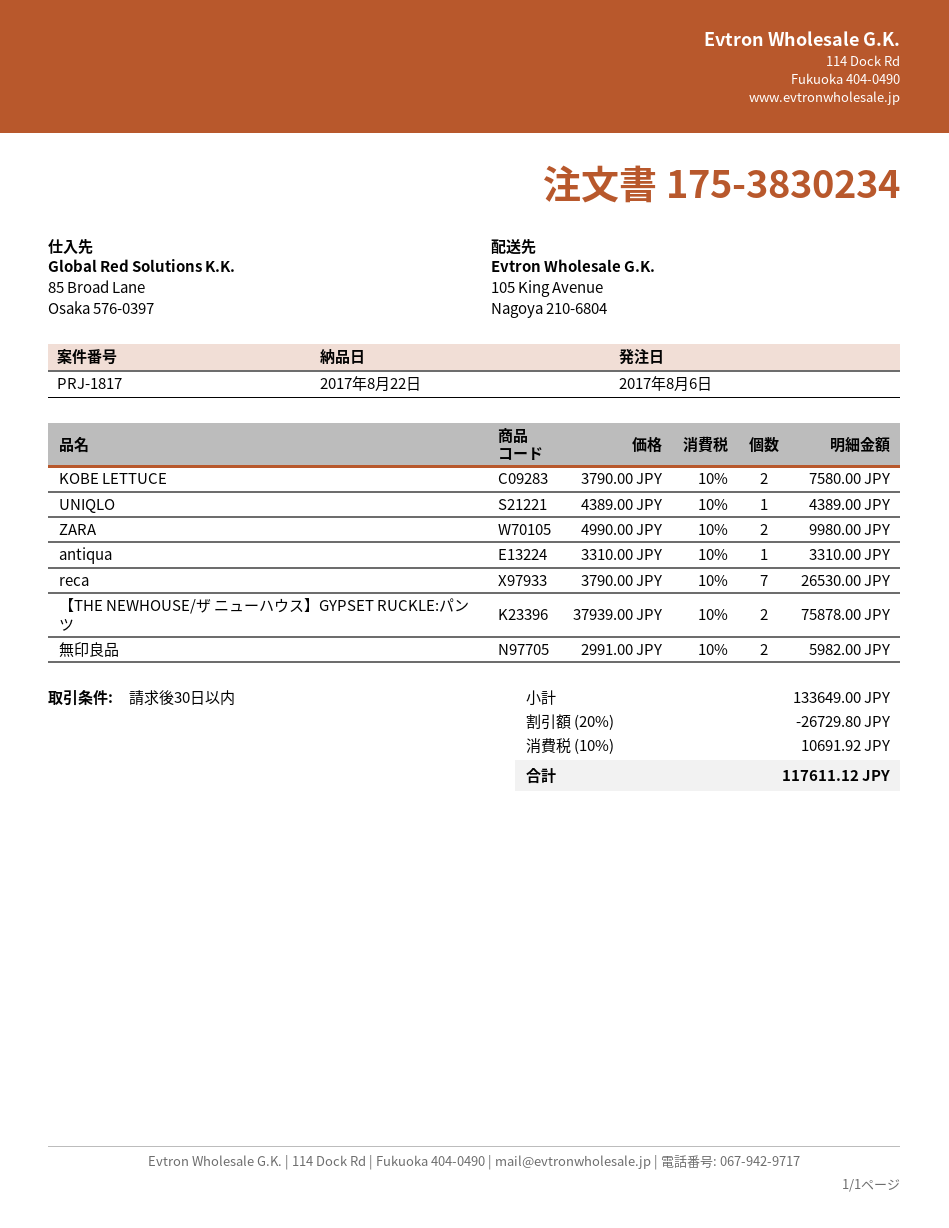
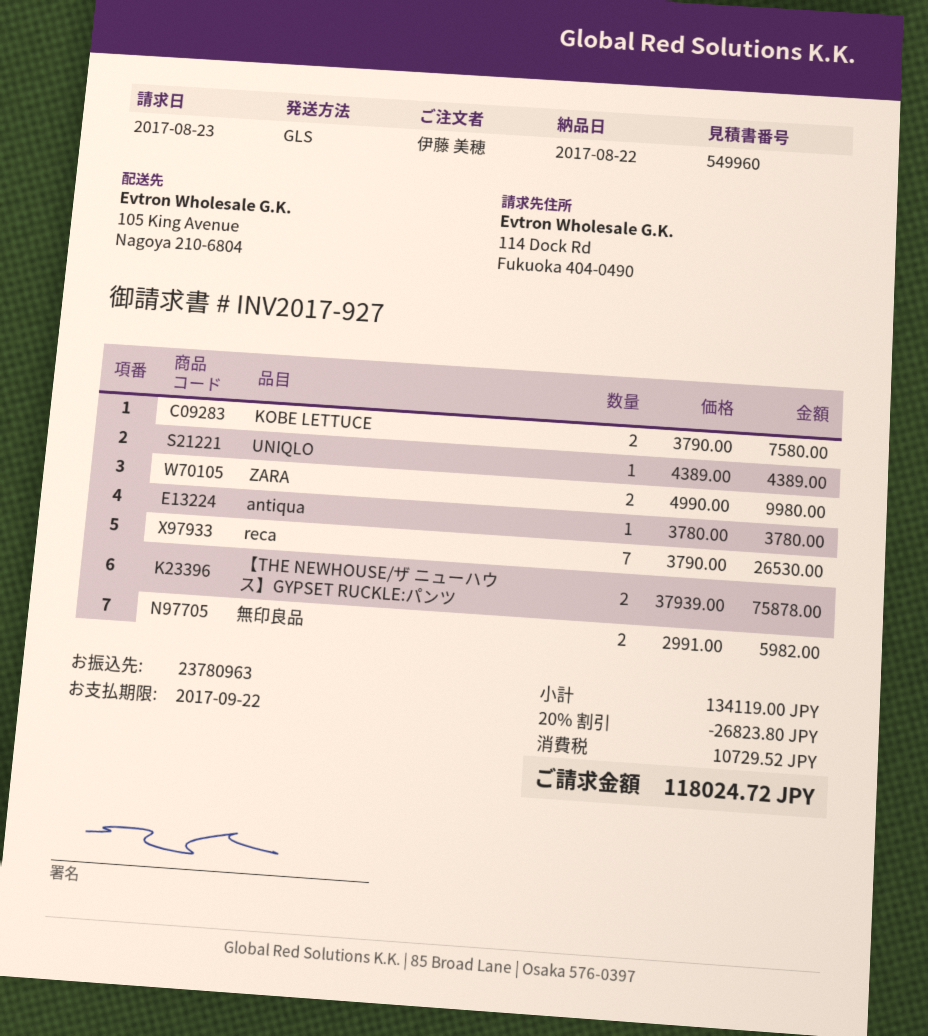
antiqua: 1 x 3310.00 = 3310.00 -> 1 x 3780.00 = 3780.00
subtotal: 133649.00 -> 134119.00
discount: 20% = 26729.80 -> 20% = 26823.80
tax: 10691.92 -> 10729.52
total: 117611.12 -> 118024.72

